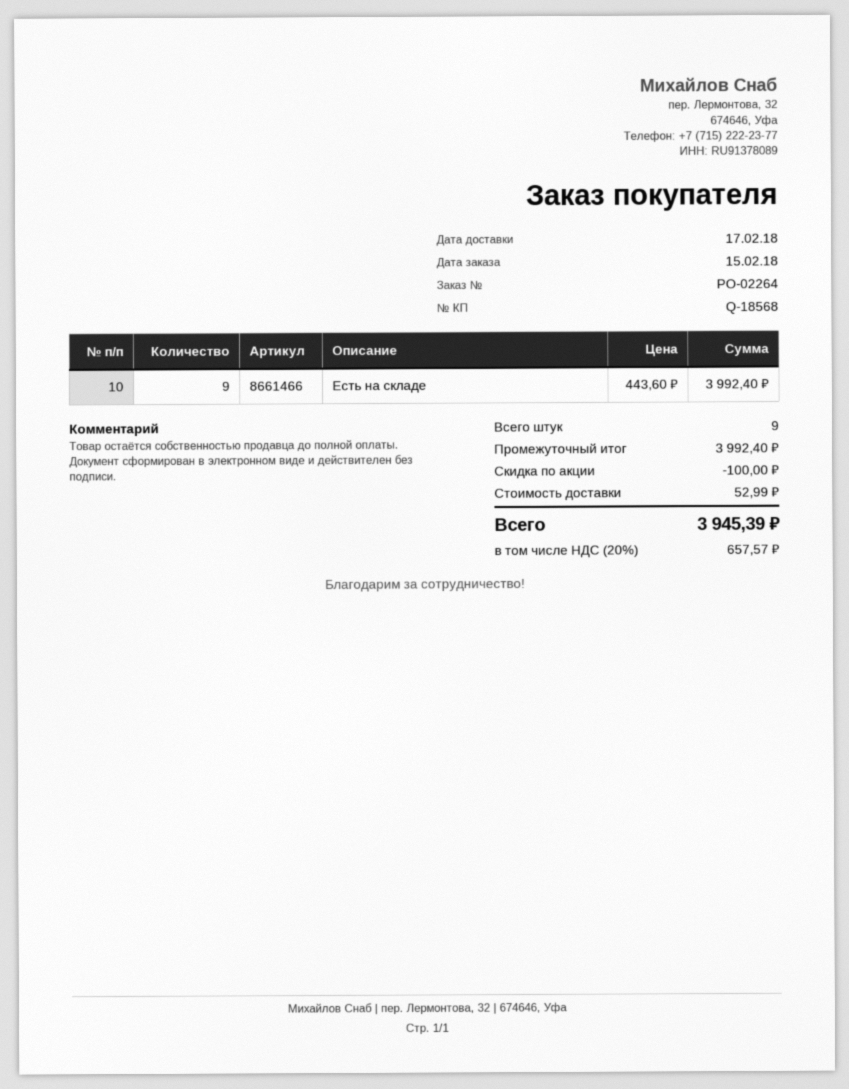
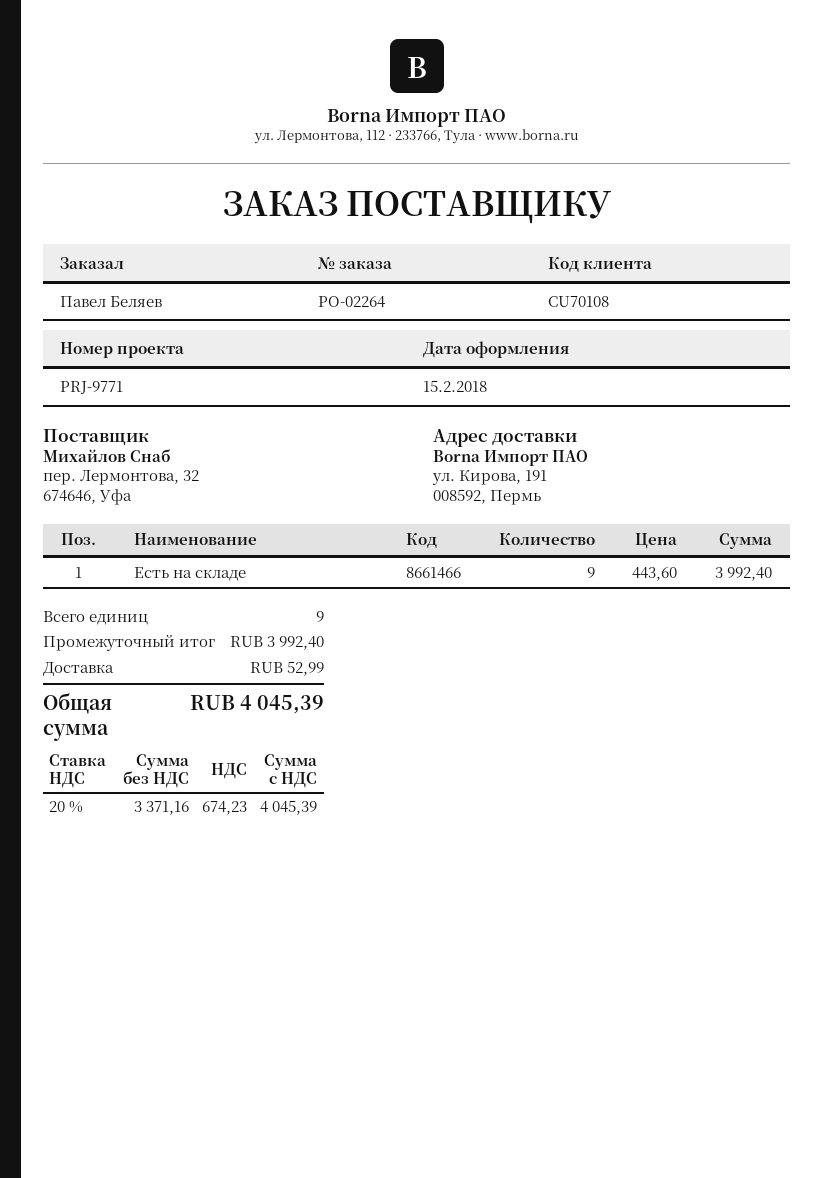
discount: 100.00 -> none
tax: 20% = 657.57 -> 20% = 674.23
total: 3945.39 -> 4045.39

